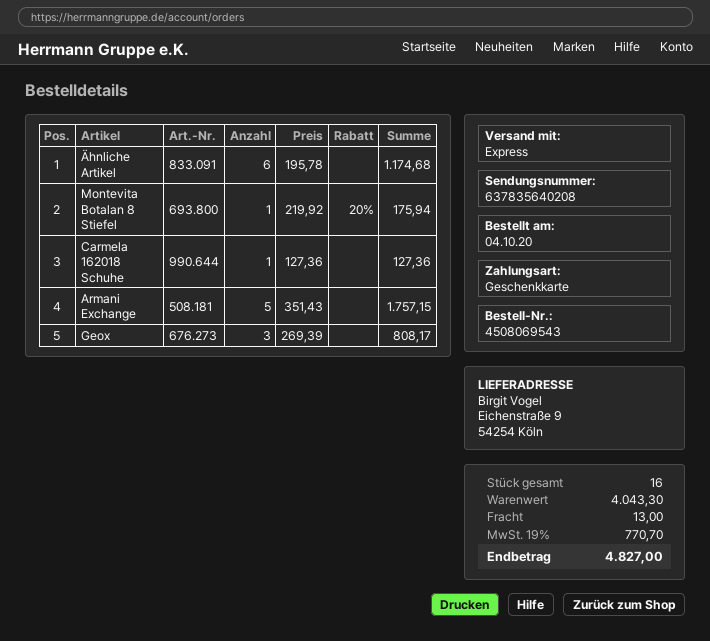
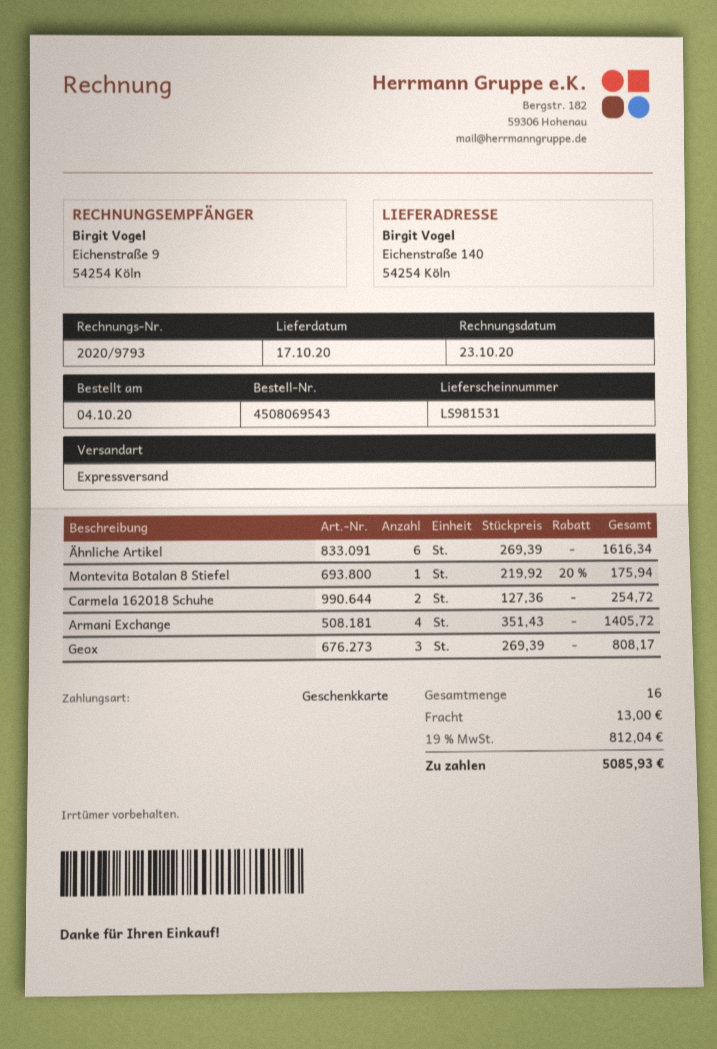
ship to: Eichenstraße 9, 54254 Köln -> Eichenstraße 140, 54254 Köln
Ähnliche Artikel: 6 x 195.78 = 1174.68 -> 6 x 269.39 = 1616.34
Carmela 162018 Schuhe: 1 x 127.36 = 127.36 -> 2 x 127.36 = 254.72
Armani Exchange: 5 x 351.43 = 1757.15 -> 4 x 351.43 = 1405.72
tax: 19% = 770.70 -> 19% = 812.04
total: 4827.00 -> 5085.93

